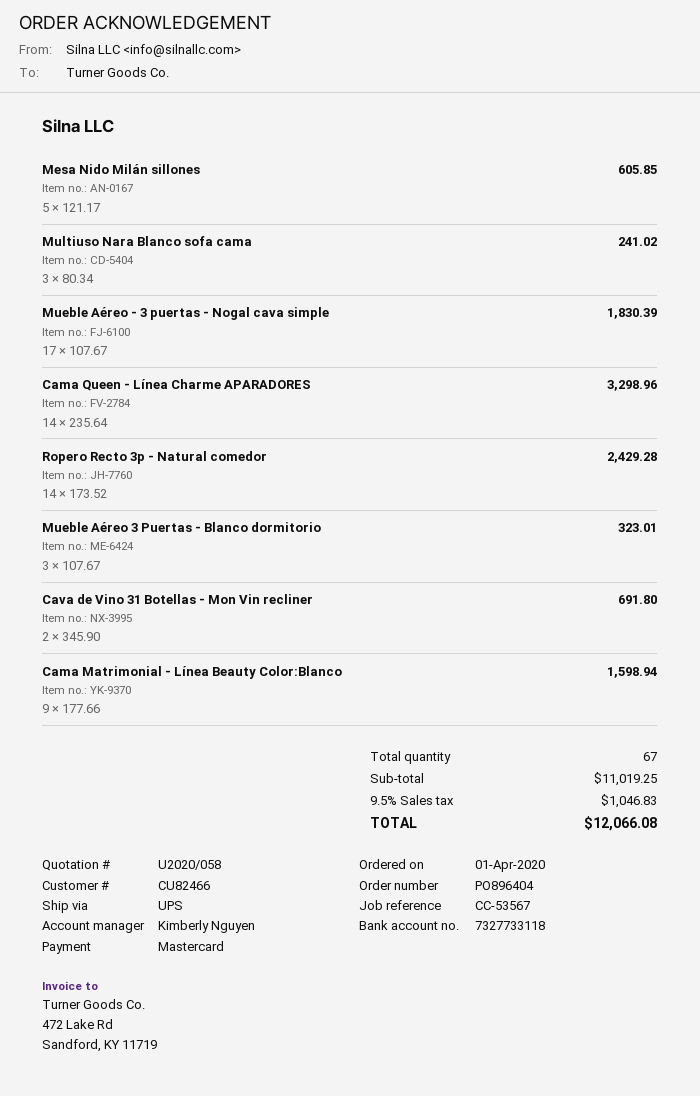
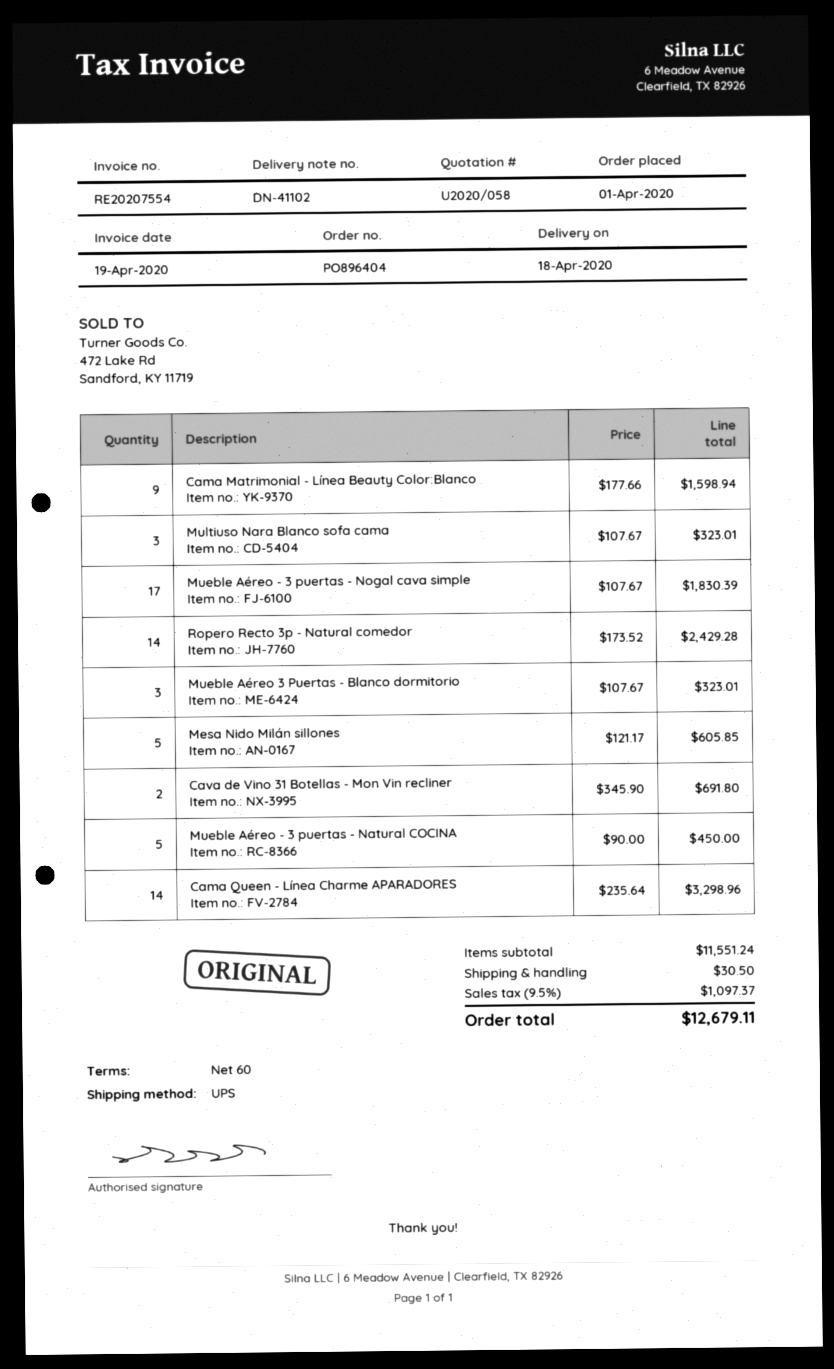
Multiuso Nara Blanco sofa cama: 3 x 80.34 = 241.02 -> 3 x 107.67 = 323.01
Mueble Aéreo - 3 puertas - Natural COCINA: none -> 5 x 90.00 = 450.00
subtotal: 11019.25 -> 11551.24
shipping: none -> 30.50
tax: 9.5% = 1046.83 -> 9.5% = 1097.37
total: 12066.08 -> 12679.11

